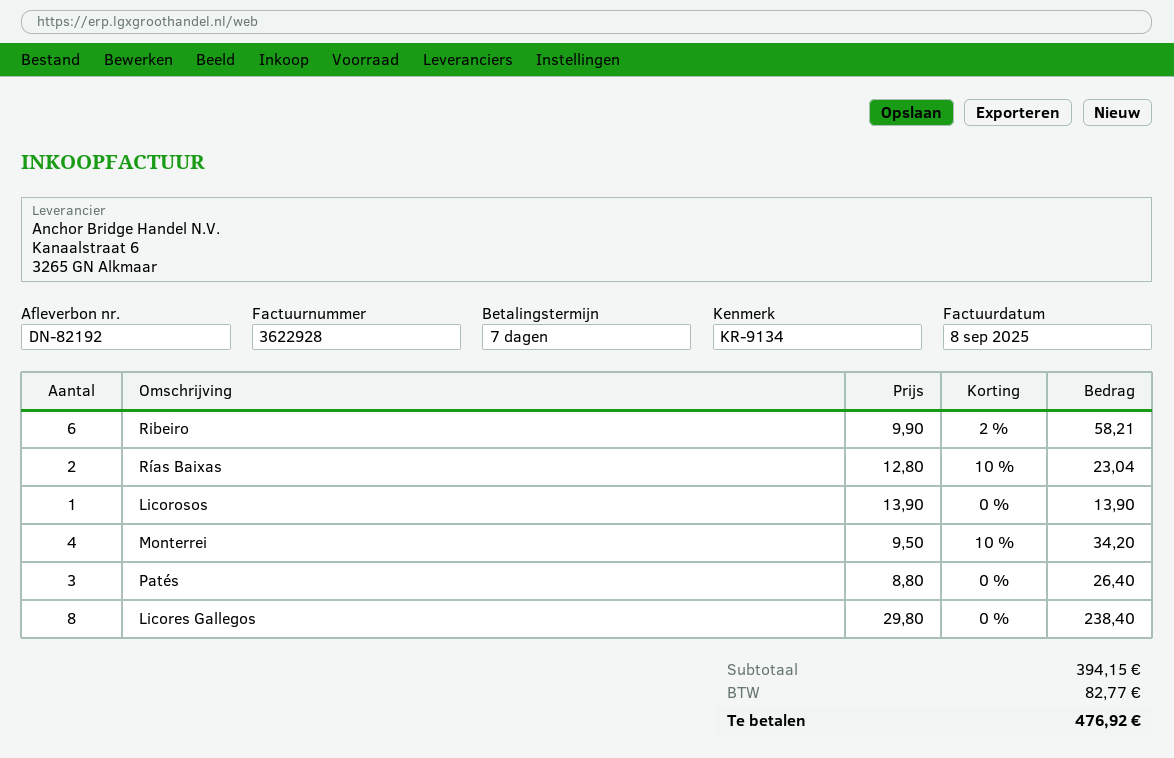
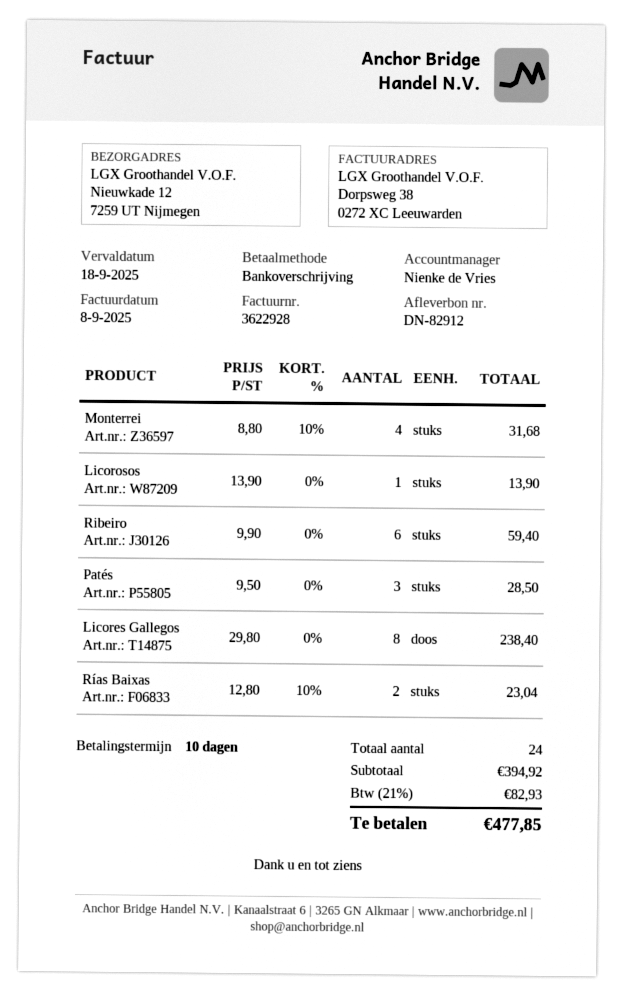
delivery note number: DN-82192 -> DN-82912
payment terms: 7 days -> 10 days
Ribeiro: 6 x 9.90 - 2% = 58.21 -> 6 x 9.90 = 59.40
Monterrei: 4 x 9.50 - 10% = 34.20 -> 4 x 8.80 - 10% = 31.68
Patés: 3 x 8.80 = 26.40 -> 3 x 9.50 = 28.50
subtotal: 394.15 -> 394.92
tax: 82.77 -> 82.93
total: 476.92 -> 477.85

